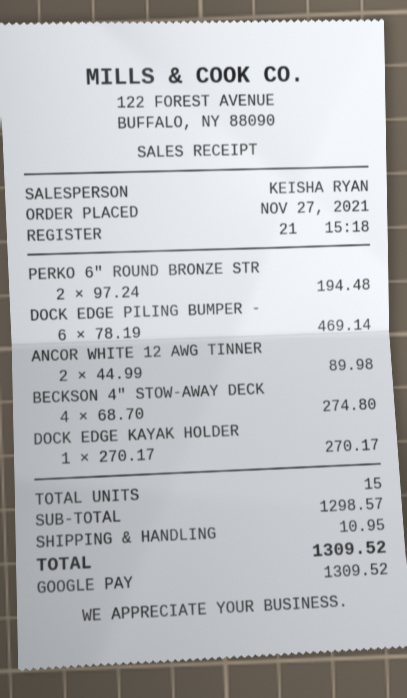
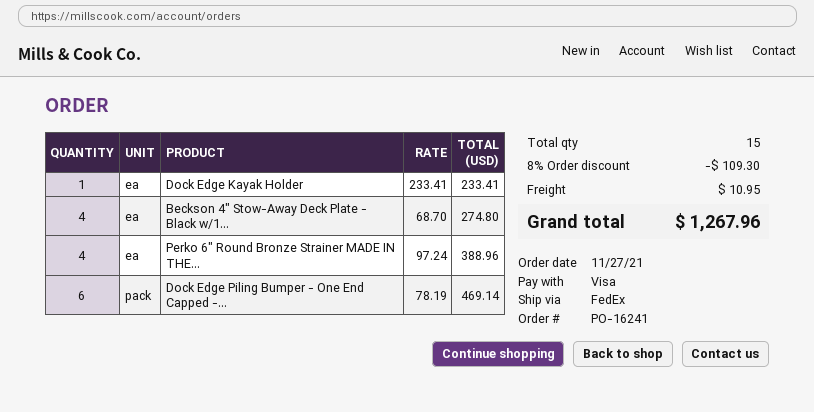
payment method: Google Pay -> Visa
PERKO 6" ROUND BRONZE STR: 2 x 97.24 = 194.48 -> 4 x 97.24 = 388.96
ANCOR WHITE 12 AWG TINNER: 2 x 44.99 = 89.98 -> none
DOCK EDGE KAYAK HOLDER: 1 x 270.17 = 270.17 -> 1 x 233.41 = 233.41
discount: none -> 8% = 109.30
total: 1309.52 -> 1267.96

